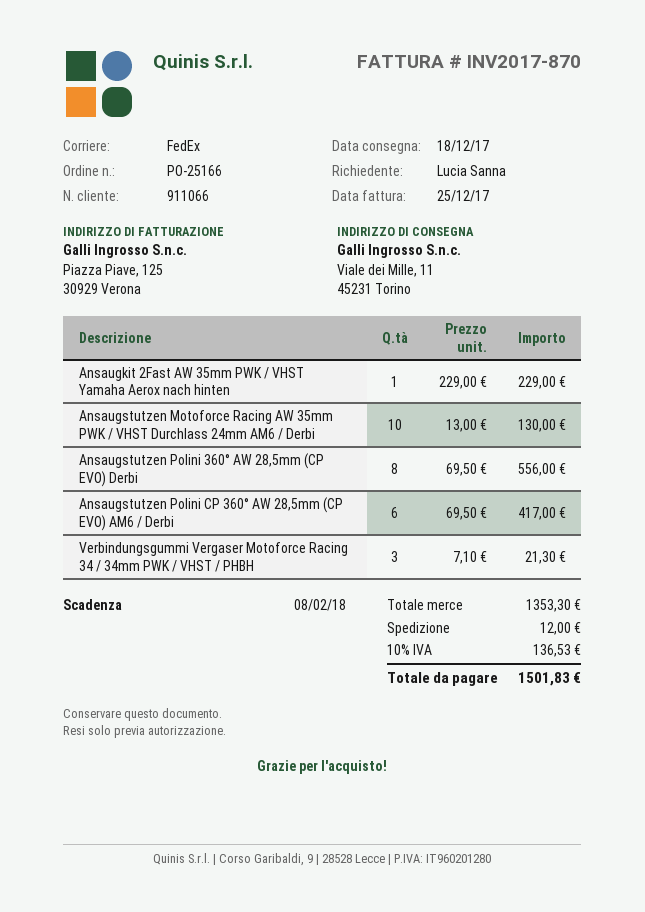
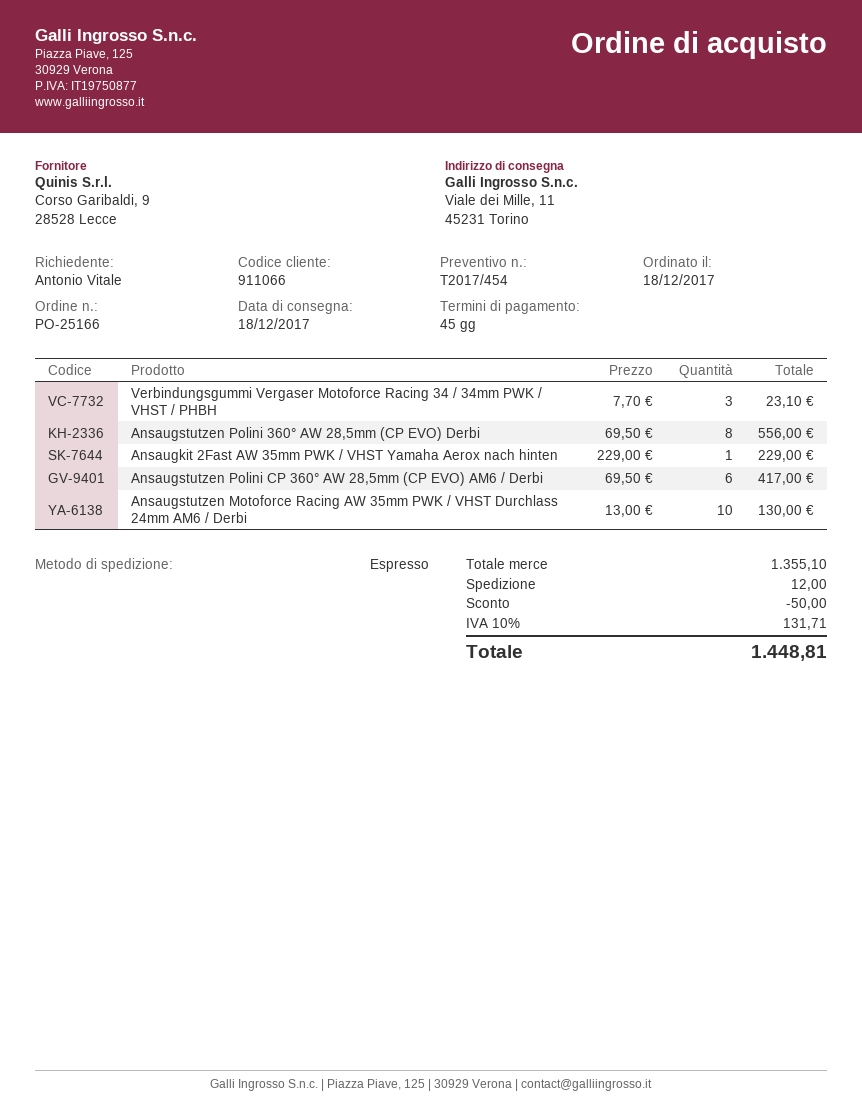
ordered by: Lucia Sanna -> Antonio Vitale
shipping method: FedEx -> express
Verbindungsgummi Vergaser Motoforce Racing 34 / 34mm PWK / VHST / PHBH: 3 x 7.10 = 21.30 -> 3 x 7.70 = 23.10
subtotal: 1353.30 -> 1355.10
discount: none -> 50.00
tax: 10% = 136.53 -> 10% = 131.71
total: 1501.83 -> 1448.81

